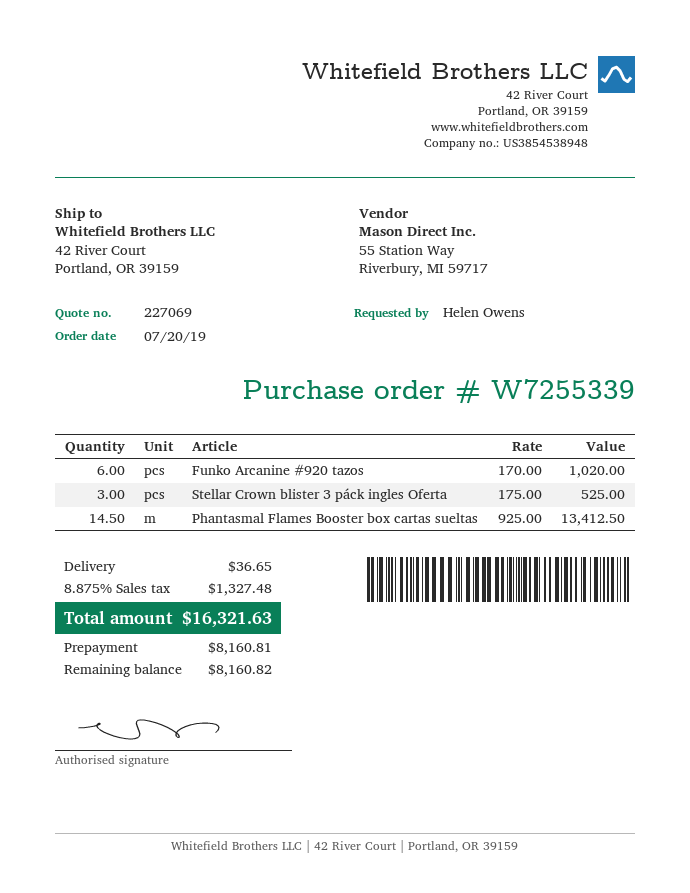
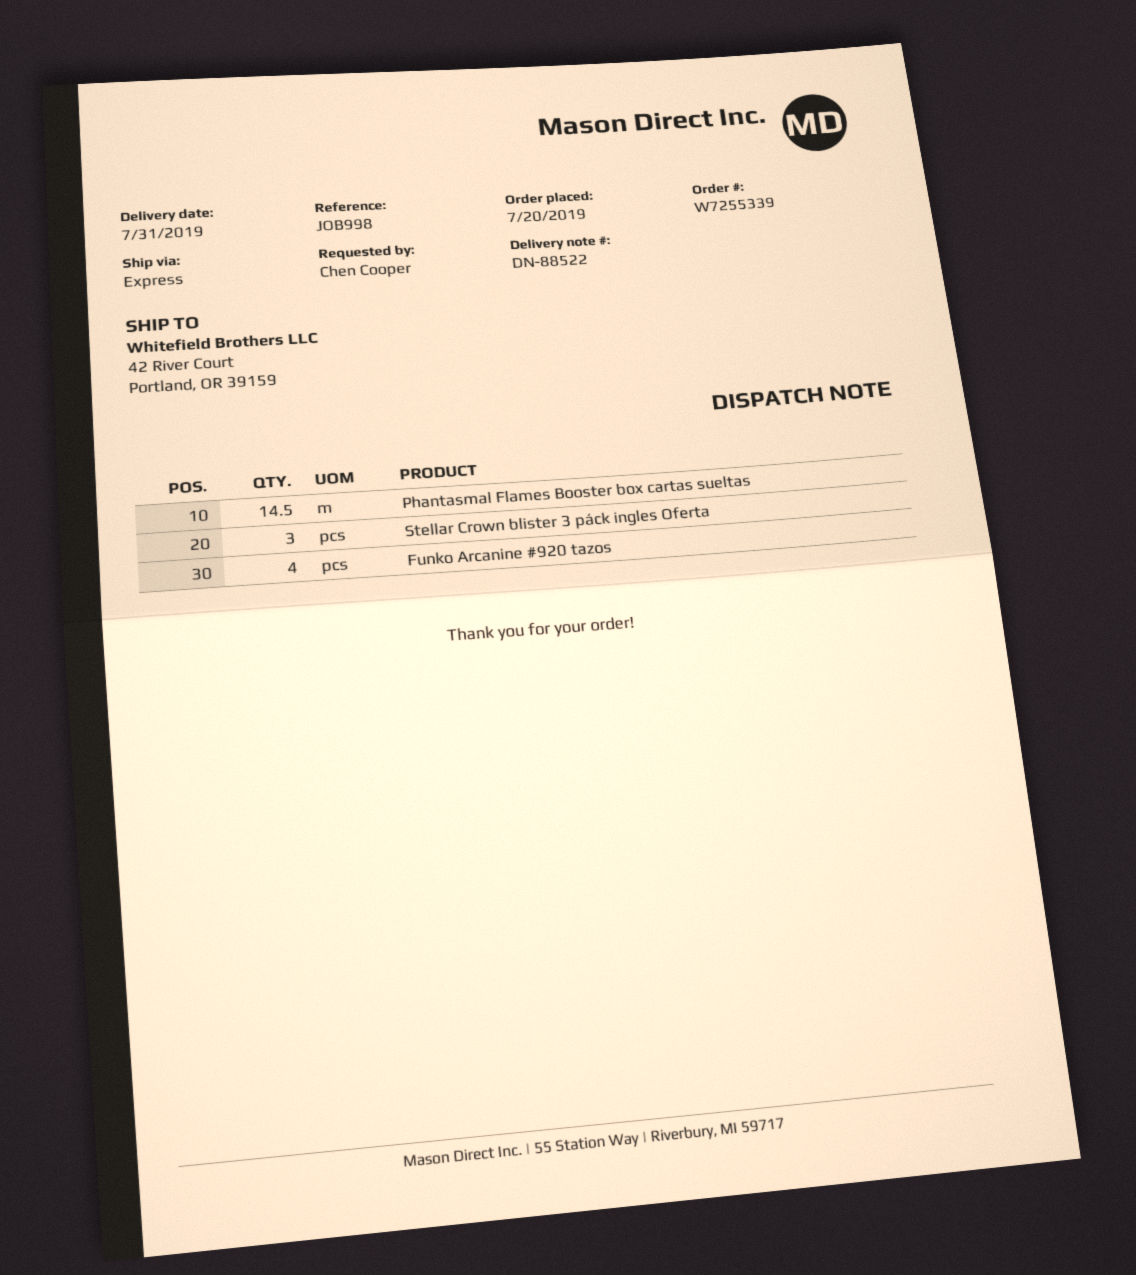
ordered by: Helen Owens -> Chen Cooper
Funko Arcanine #920 tazos: 6 -> 4

